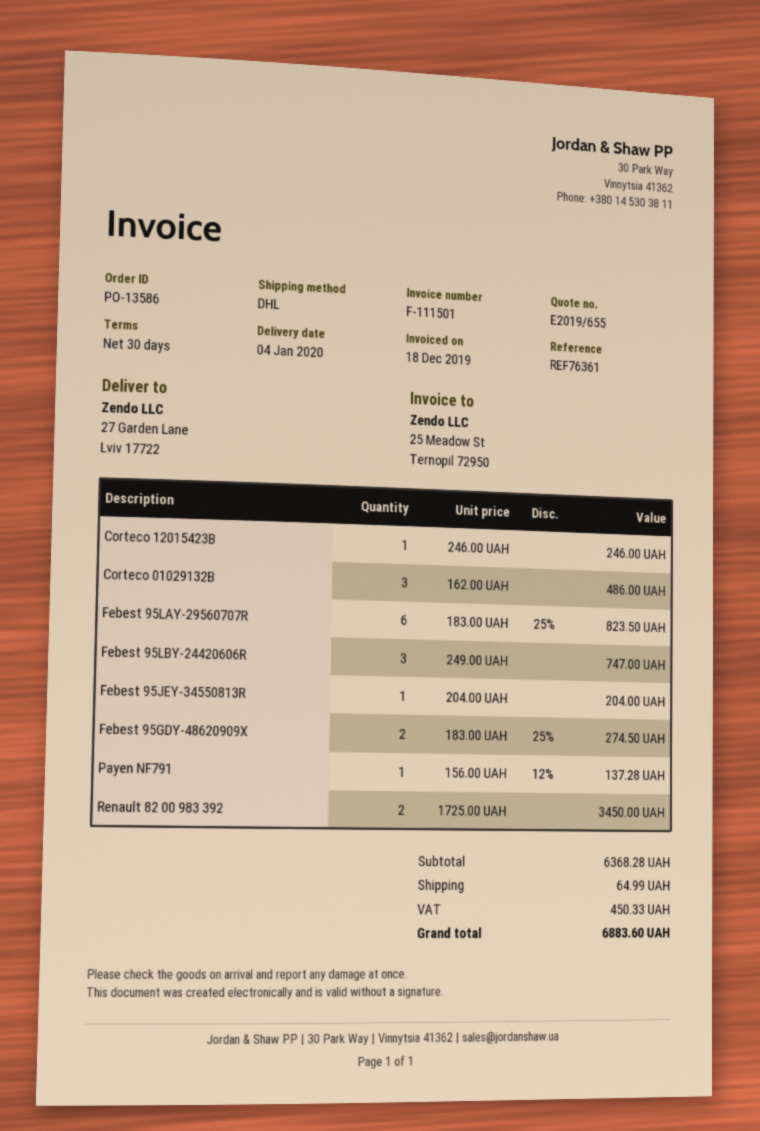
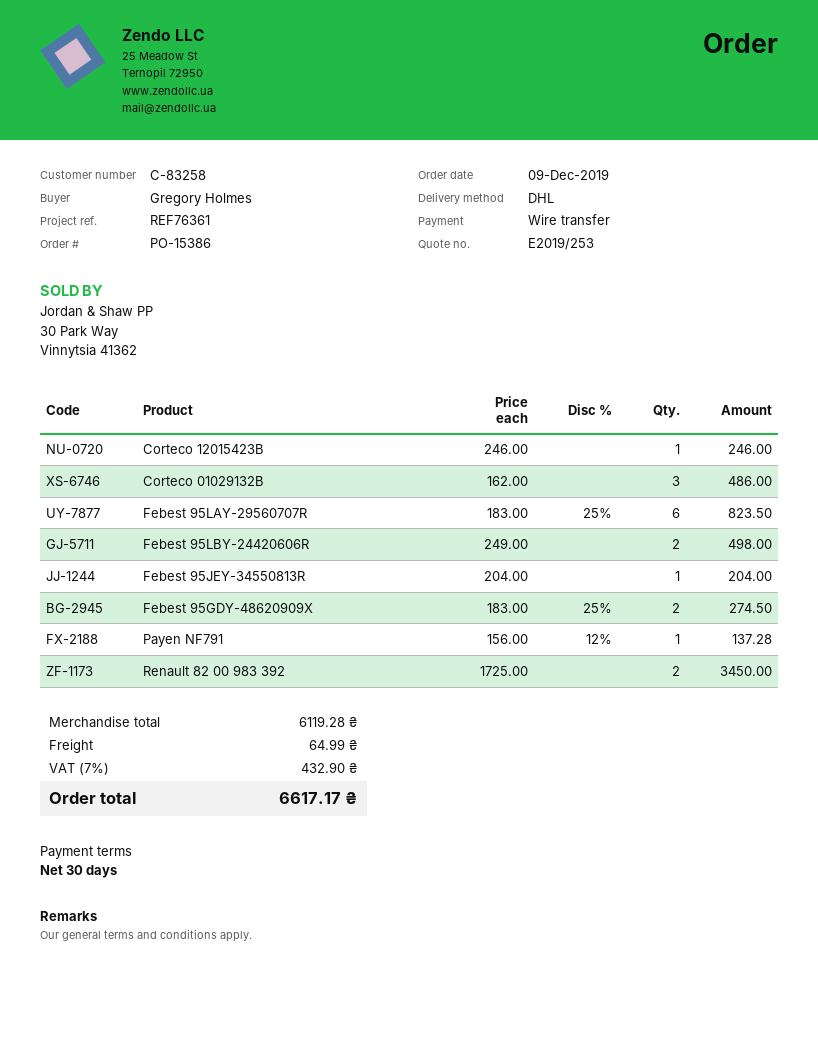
quote number: E2019/655 -> E2019/253
order number: PO-13586 -> PO-15386
Febest 95LBY-24420606R: 3 x 249.00 = 747.00 -> 2 x 249.00 = 498.00
subtotal: 6368.28 -> 6119.28
tax: 450.33 -> 432.90
total: 6883.60 -> 6617.17

